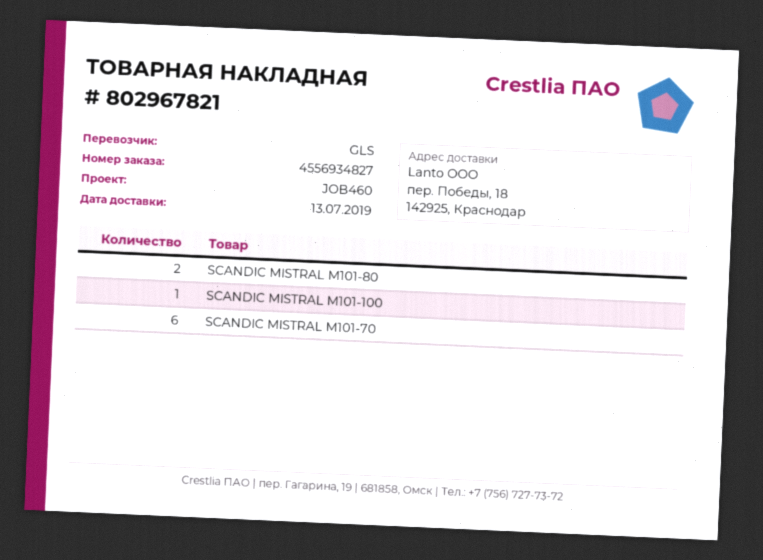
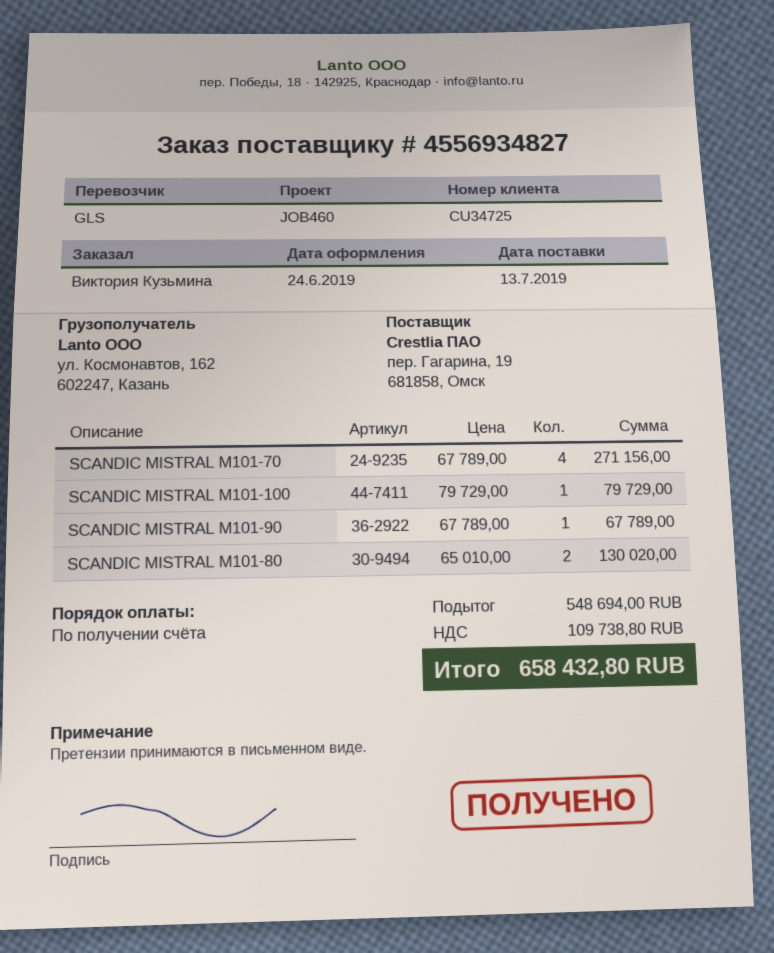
ship to: пер. Победы, 18, 142925, Краснодар -> ул. Космонавтов, 162, 602247, Казань
SCANDIC MISTRAL M101-70: 6 -> 4
SCANDIC MISTRAL M101-90: none -> 1

